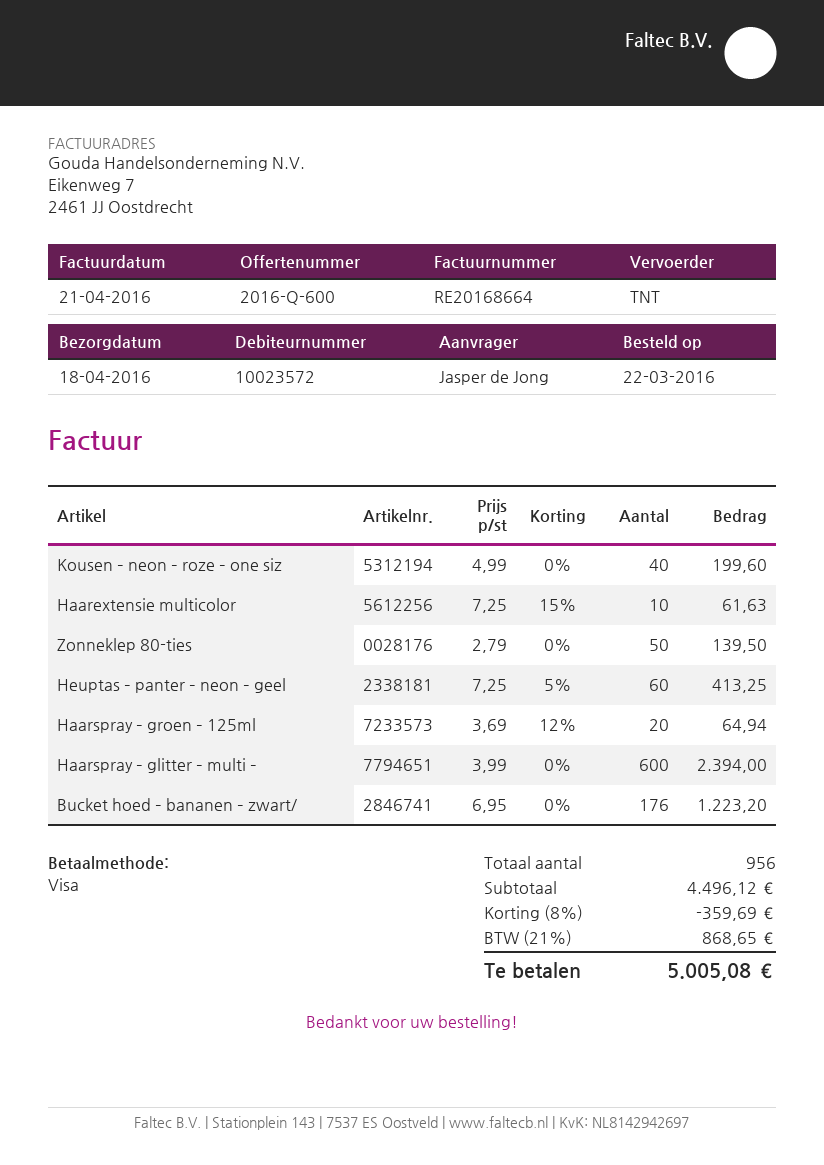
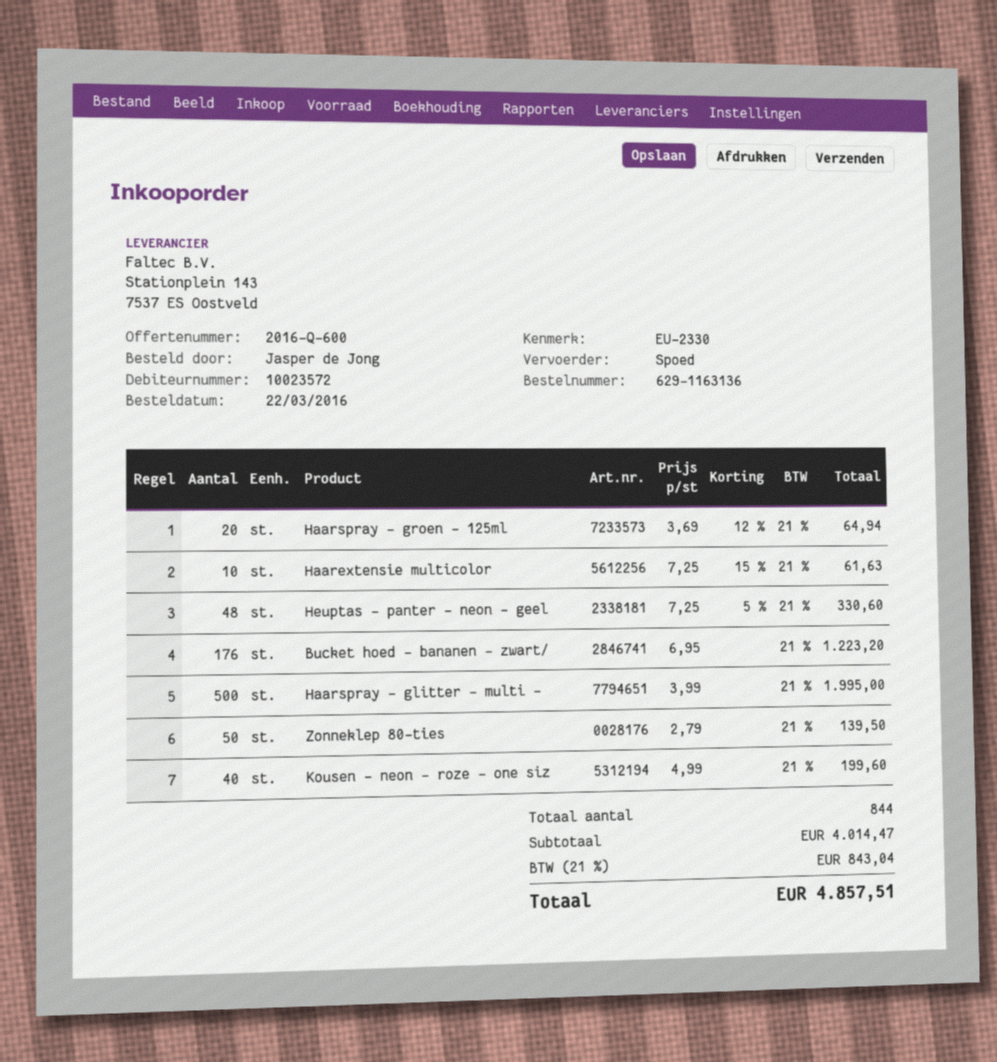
shipping method: TNT -> express
Heuptas – panter – neon – geel: 60 x 7.25 - 5% = 413.25 -> 48 x 7.25 - 5% = 330.60
Haarspray – glitter – multi –: 600 x 3.99 = 2394.00 -> 500 x 3.99 = 1995.00
total quantity: 956 -> 844
subtotal: 4496.12 -> 4014.47
discount: 8% = 359.69 -> none
tax: 21% = 868.65 -> 21% = 843.04
total: 5005.08 -> 4857.51

